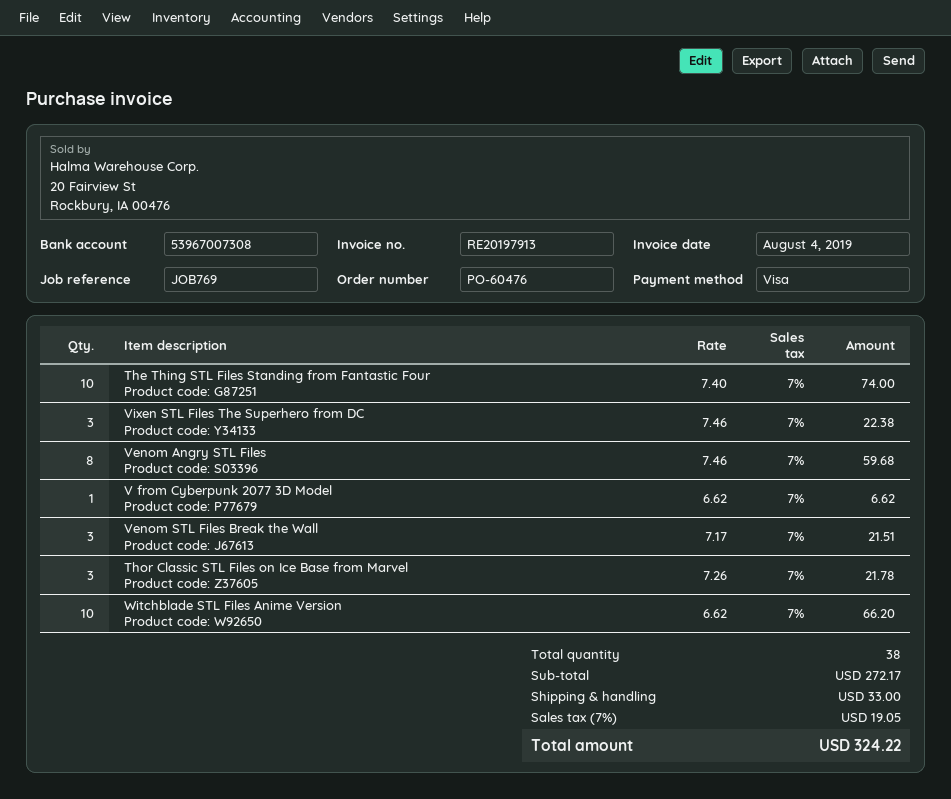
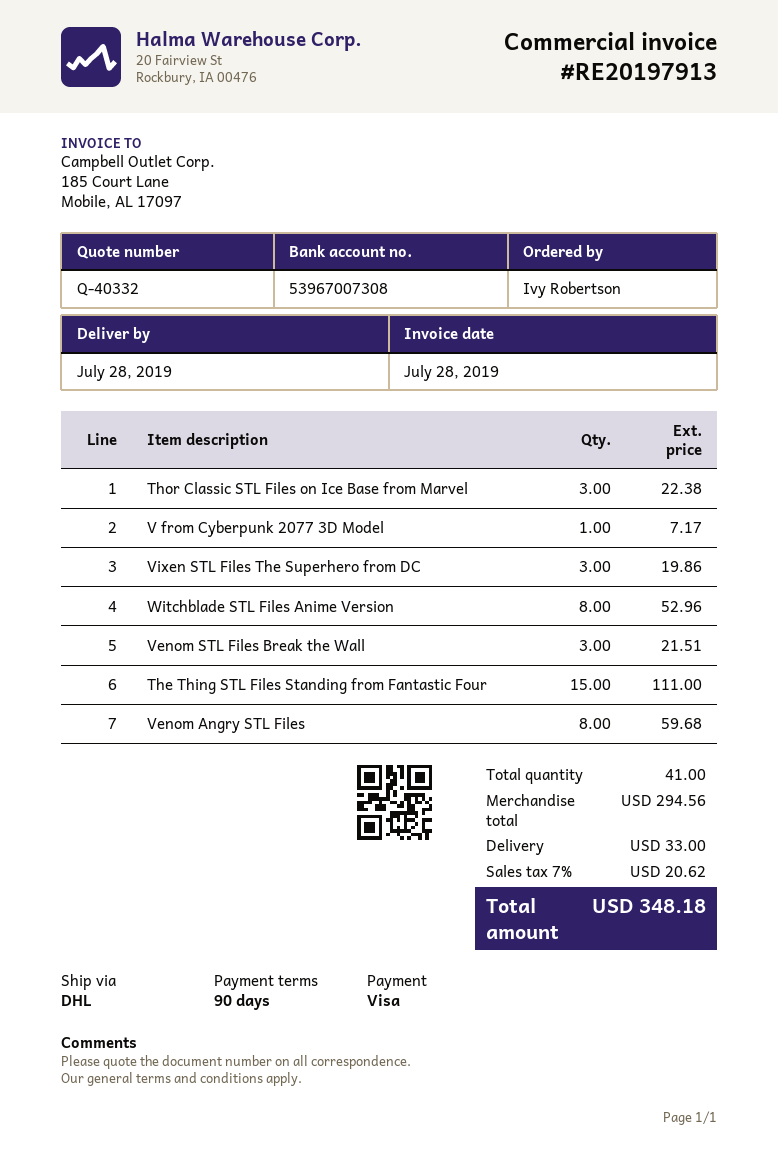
invoice date: 2019-08-04 -> 2019-07-28
The Thing STL Files Standing from Fantastic Four: 10 for 74.00 -> 15 for 111.00
Vixen STL Files The Superhero from DC: 3 for 22.38 -> 3 for 19.86
V from Cyberpunk 2077 3D Model: 1 for 6.62 -> 1 for 7.17
Thor Classic STL Files on Ice Base from Marvel: 3 for 21.78 -> 3 for 22.38
Witchblade STL Files Anime Version: 10 for 66.20 -> 8 for 52.96
total quantity: 38 -> 41
subtotal: 272.17 -> 294.56
tax: 7% = 19.05 -> 7% = 20.62
total: 324.22 -> 348.18

